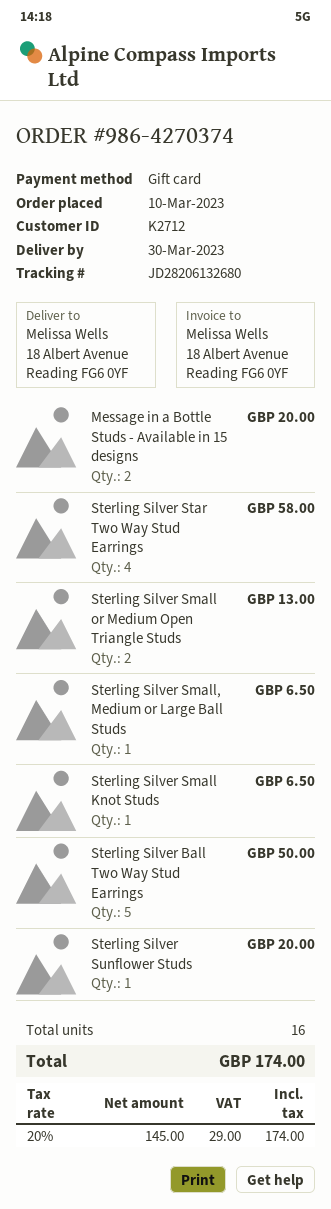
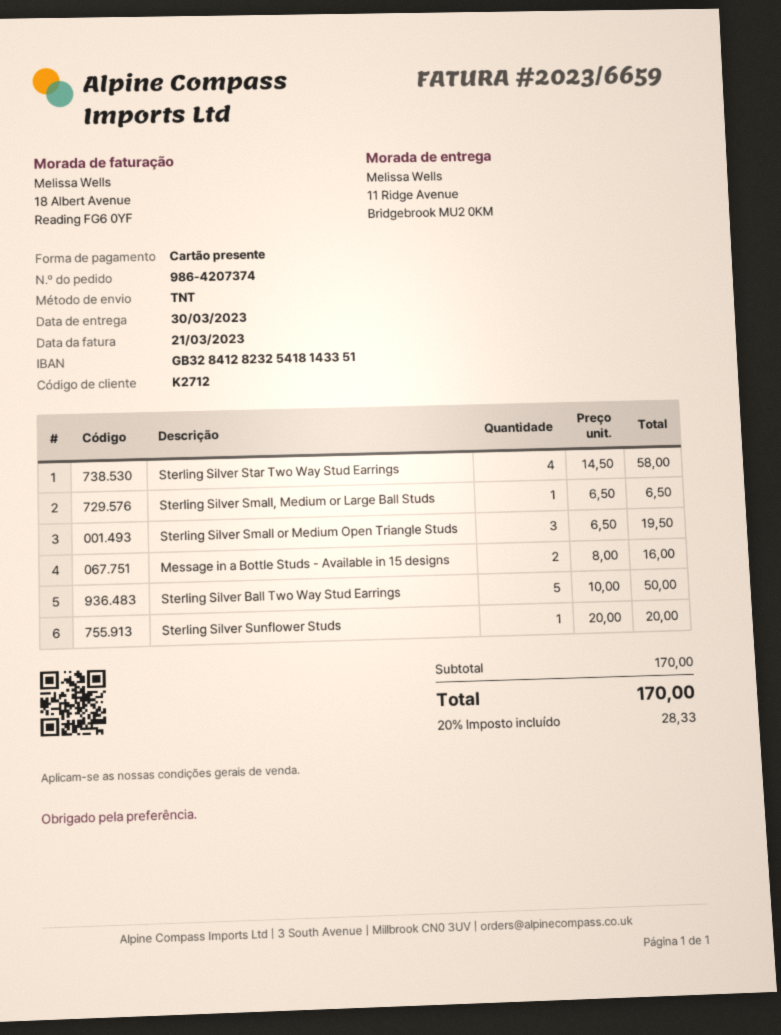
order number: 986-4270374 -> 986-4207374
ship to: 18 Albert Avenue, Reading FG6 0YF -> 11 Ridge Avenue, Bridgebrook MU2 0KM
Message in a Bottle Studs - Available in 15 designs: 2 for 20.00 -> 2 for 16.00
Sterling Silver Small or Medium Open Triangle Studs: 2 for 13.00 -> 3 for 19.50
Sterling Silver Small Knot Studs: 1 for 6.50 -> none
tax: 20% = 29.00 -> 20% = 28.33
total: 174.00 -> 170.00

